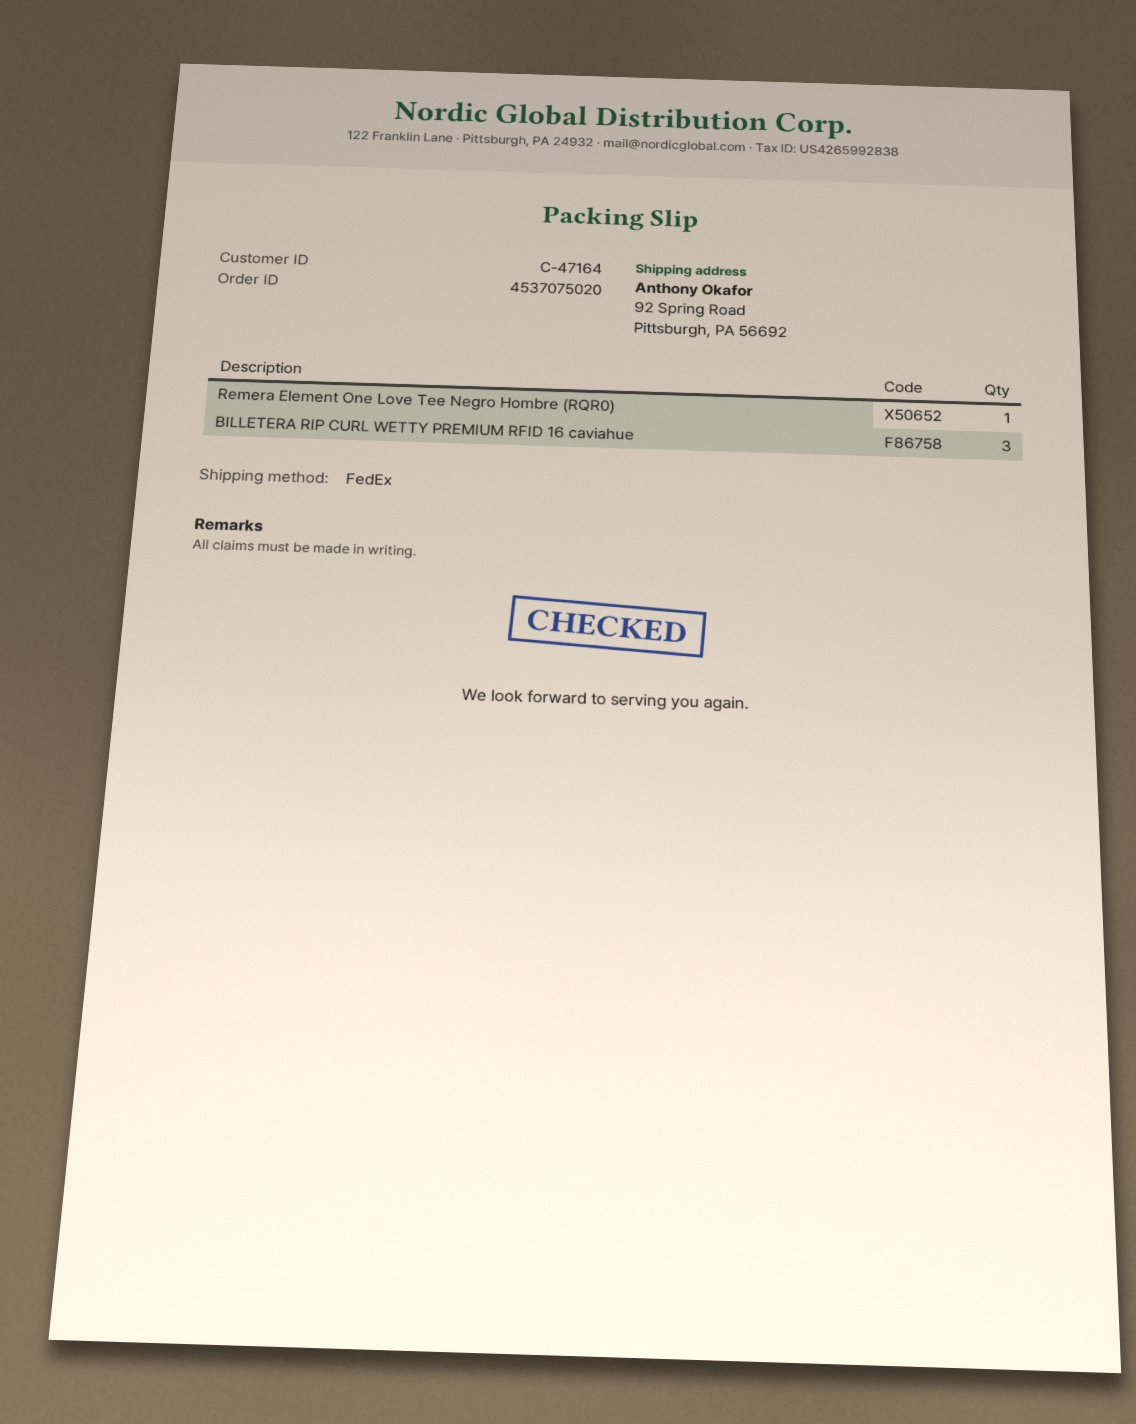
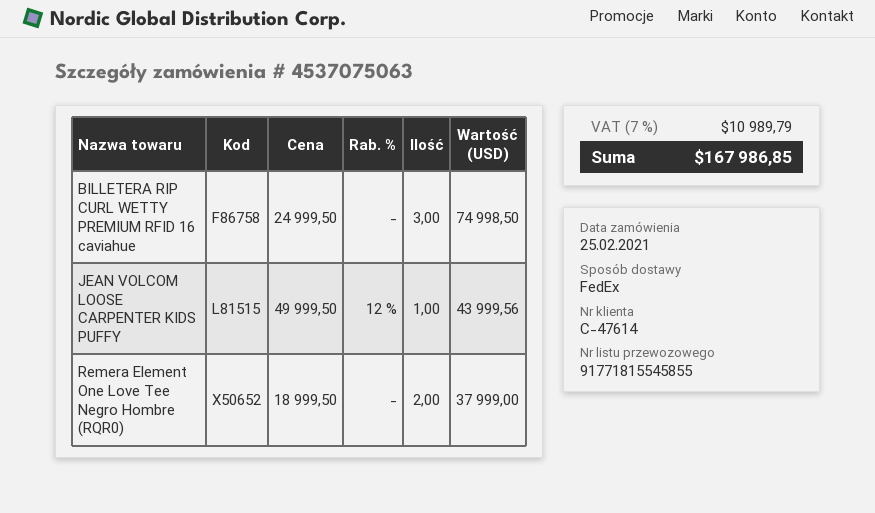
order number: 4537075020 -> 4537075063
customer number: C-47164 -> C-47614
Remera Element One Love Tee Negro Hombre (RQR0): 1 -> 2
JEAN VOLCOM LOOSE CARPENTER KIDS PUFFY: none -> 1

